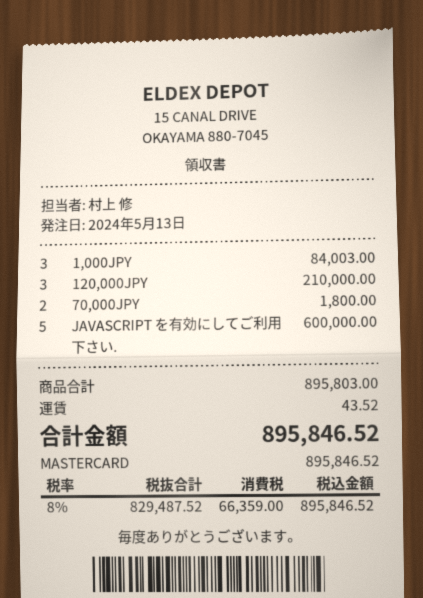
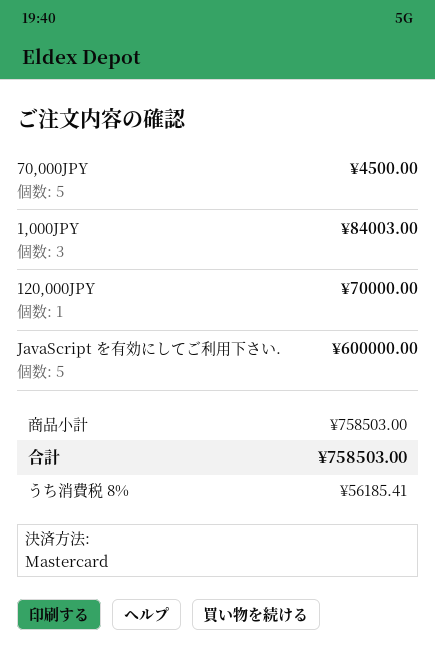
120,000JPY: 3 for 210000.00 -> 1 for 70000.00
70,000JPY: 2 for 1800.00 -> 5 for 4500.00
subtotal: 895803.00 -> 758503.00
shipping: 43.52 -> none
tax: 8% = 66359.00 -> 8% = 56185.41
total: 895846.52 -> 758503.00

